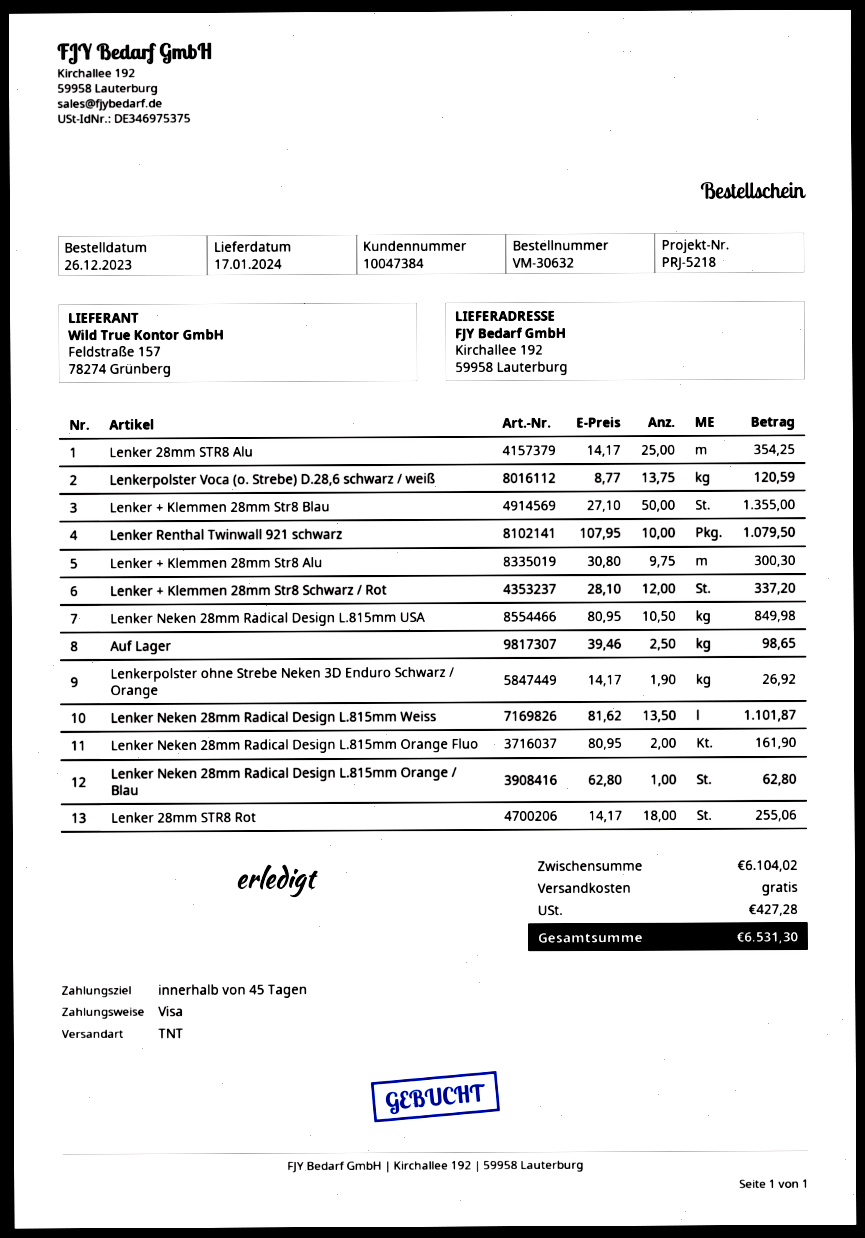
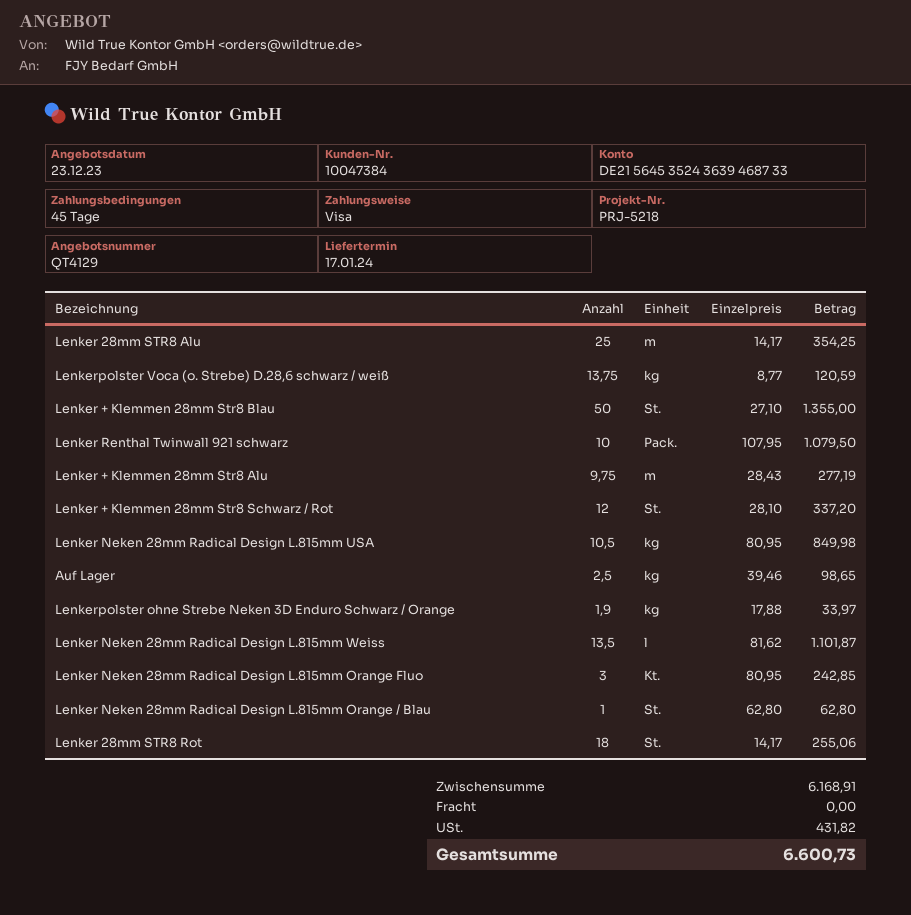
Lenker + Klemmen 28mm Str8 Alu: 9.75 x 30.80 = 300.30 -> 9.75 x 28.43 = 277.19
Lenkerpolster ohne Strebe Neken 3D Enduro Schwarz / Orange: 1.9 x 14.17 = 26.92 -> 1.9 x 17.88 = 33.97
Lenker Neken 28mm Radical Design L.815mm Orange Fluo: 2 x 80.95 = 161.90 -> 3 x 80.95 = 242.85
subtotal: 6104.02 -> 6168.91
tax: 427.28 -> 431.82
total: 6531.30 -> 6600.73

